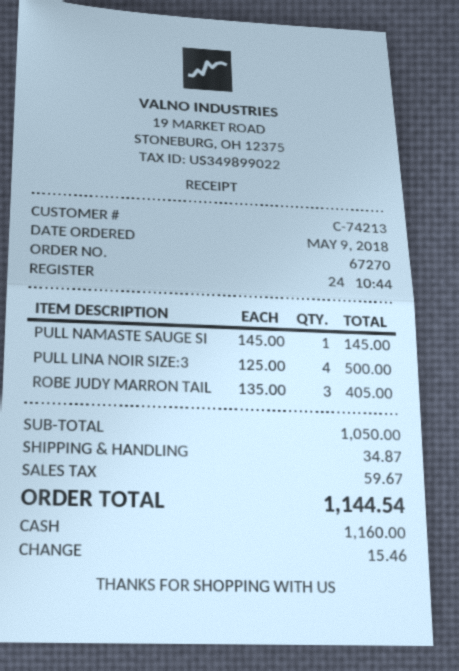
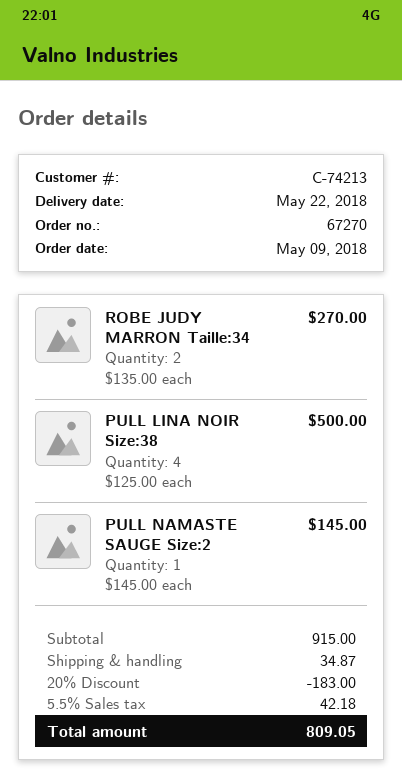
ROBE JUDY MARRON TAIL: 3 x 135.00 = 405.00 -> 2 x 135.00 = 270.00
subtotal: 1050.00 -> 915.00
discount: none -> 20% = 183.00
tax: 59.67 -> 42.18
total: 1144.54 -> 809.05

